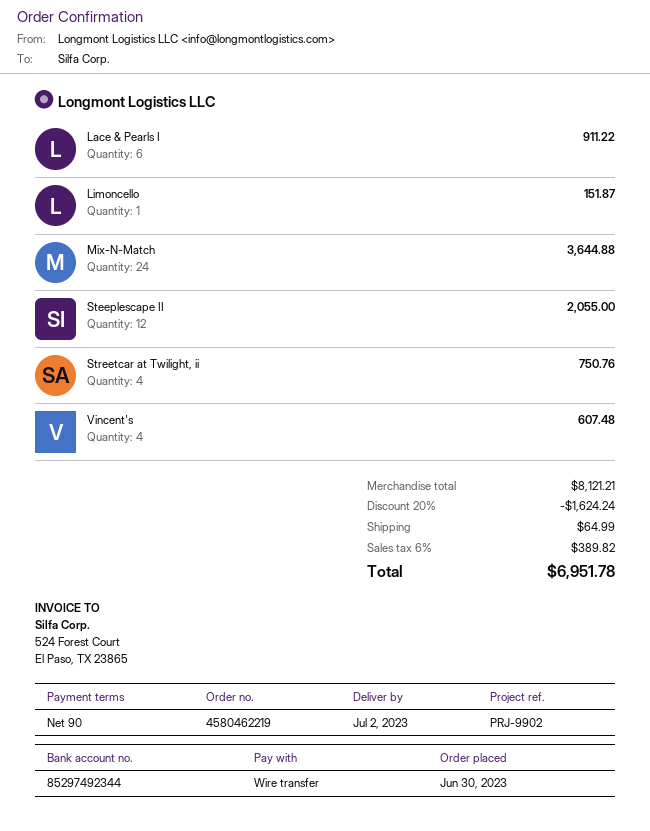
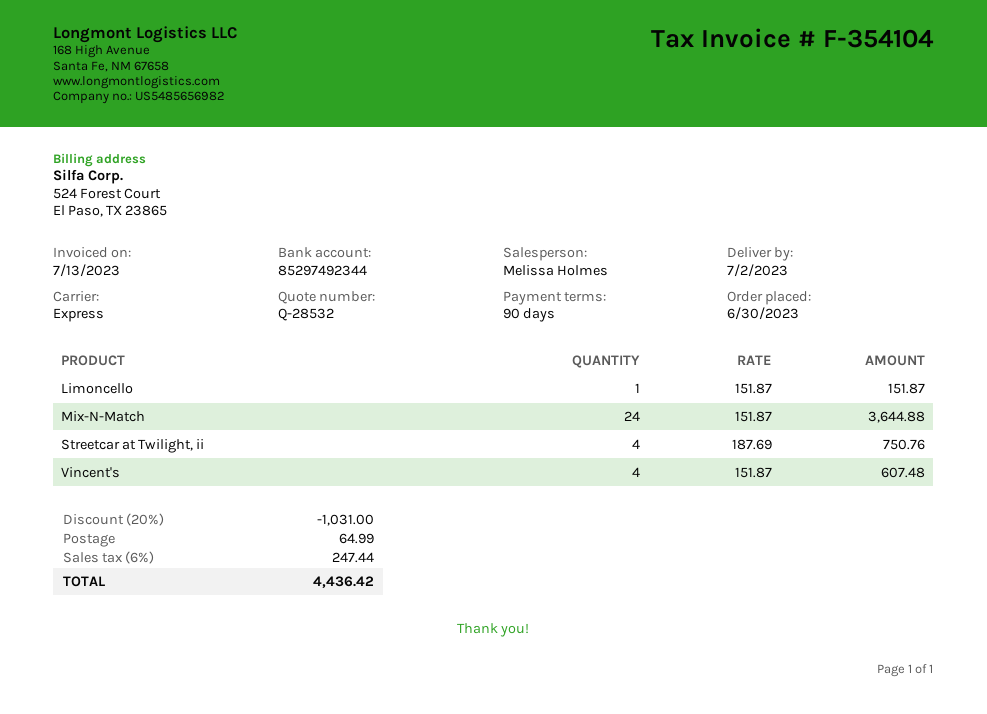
Lace & Pearls I: 6 for 911.22 -> none
Steeplescape II: 12 for 2055.00 -> none
discount: 20% = 1624.24 -> 20% = 1031.00
tax: 6% = 389.82 -> 6% = 247.44
total: 6951.78 -> 4436.42

